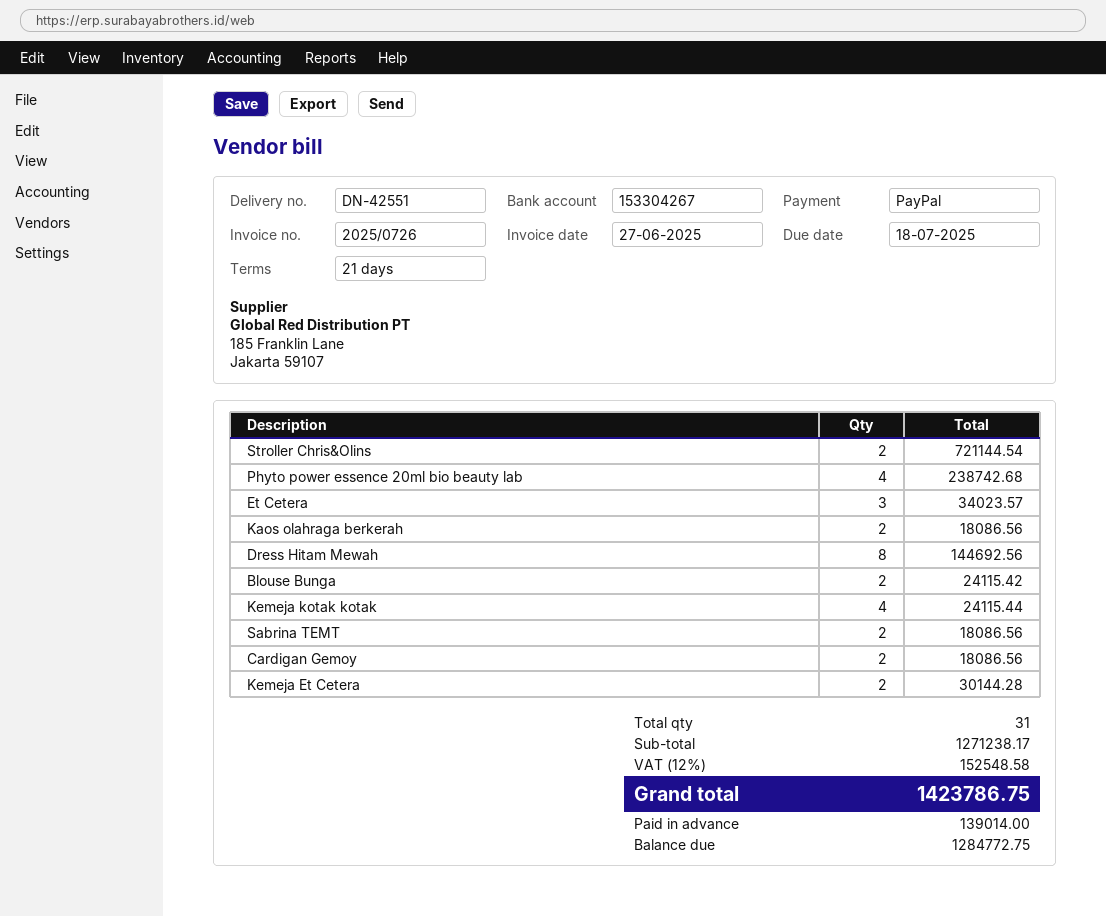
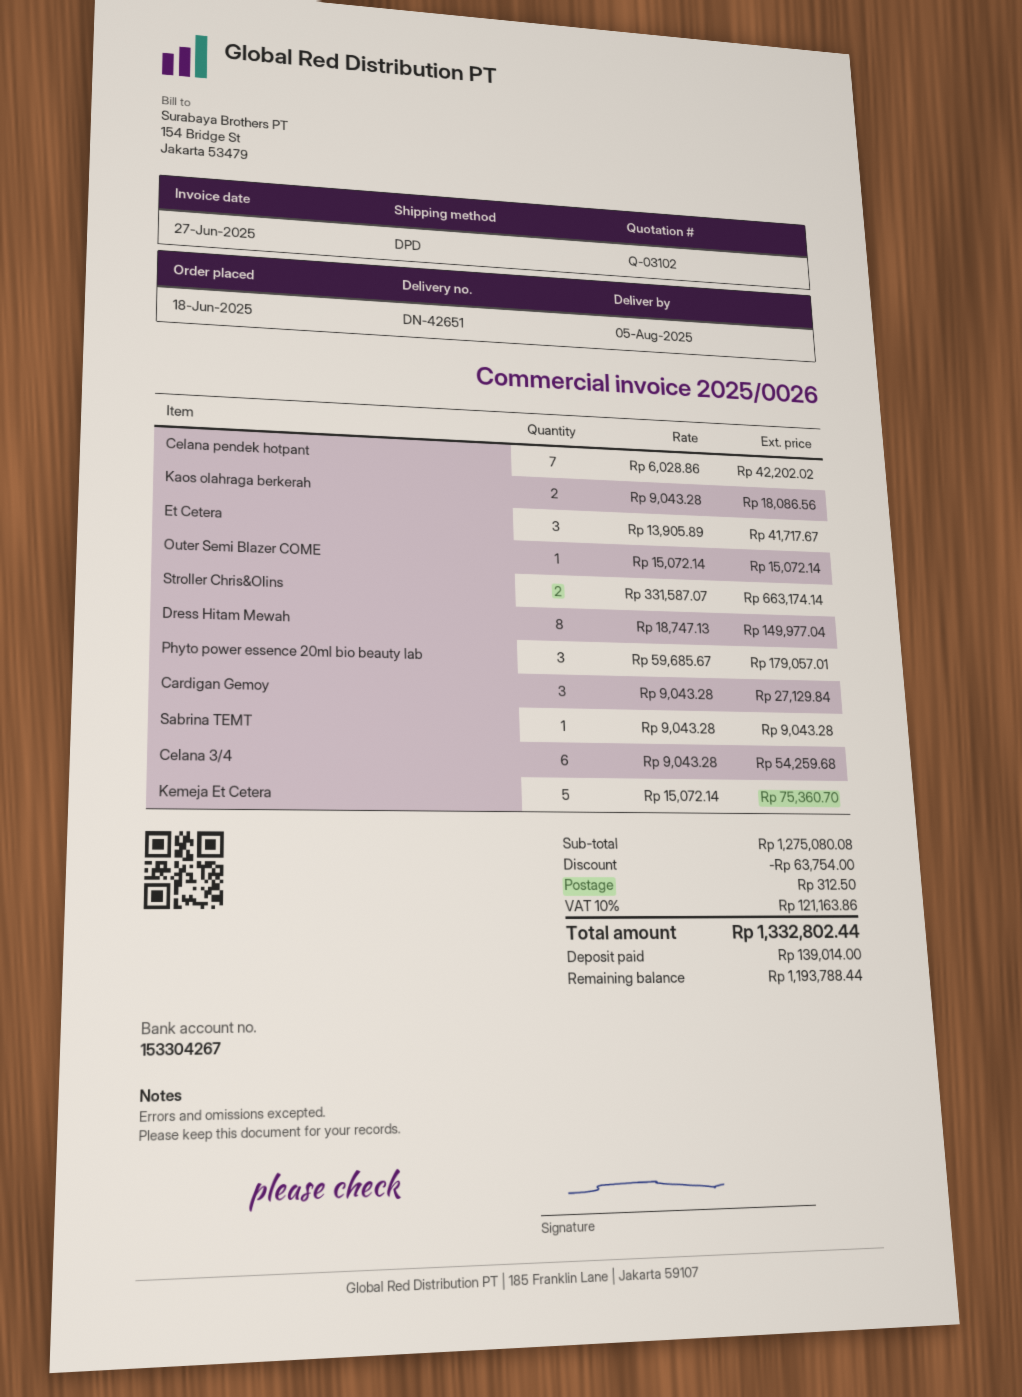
delivery note number: DN-42551 -> DN-42651
invoice number: 2025/0726 -> 2025/0026
Stroller Chris&Olins: 2 for 721144.54 -> 2 for 663174.14
Phyto power essence 20ml bio beauty lab: 4 for 238742.68 -> 3 for 179057.01
Et Cetera: 3 for 34023.57 -> 3 for 41717.67
Dress Hitam Mewah: 8 for 144692.56 -> 8 for 149977.04
Blouse Bunga: 2 for 24115.42 -> none
Kemeja kotak kotak: 4 for 24115.44 -> none
Sabrina TEMT: 2 for 18086.56 -> 1 for 9043.28
Cardigan Gemoy: 2 for 18086.56 -> 3 for 27129.84
Kemeja Et Cetera: 2 for 30144.28 -> 5 for 75360.70
Celana pendek hotpant: none -> 7 for 42202.02
Outer Semi Blazer COME: none -> 1 for 15072.14
Celana 3/4: none -> 6 for 54259.68
subtotal: 1271238.17 -> 1275080.08
discount: none -> 63754.00
shipping: none -> 312.50
tax: 12% = 152548.58 -> 10% = 121163.86
total: 1423786.75 -> 1332802.44
balance: 1284772.75 -> 1193788.44

